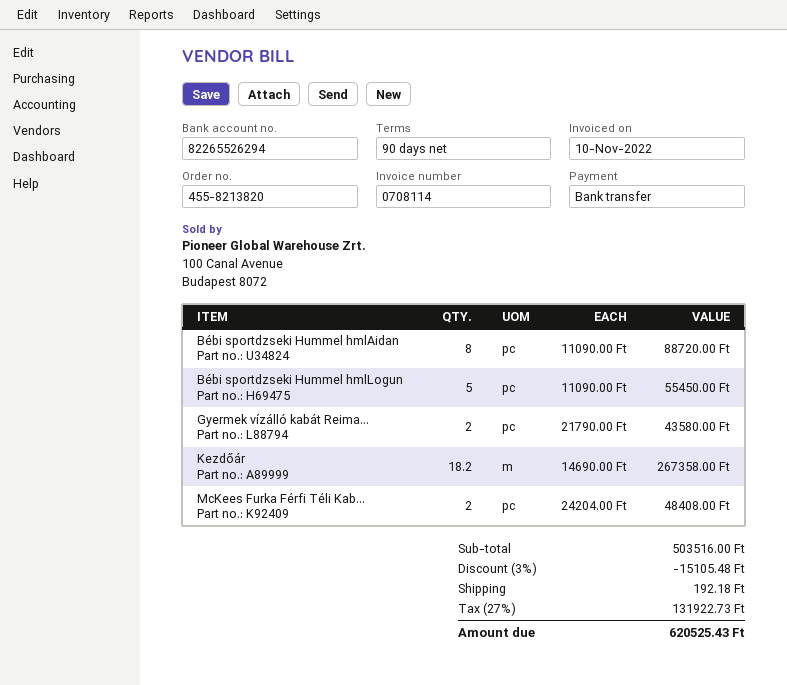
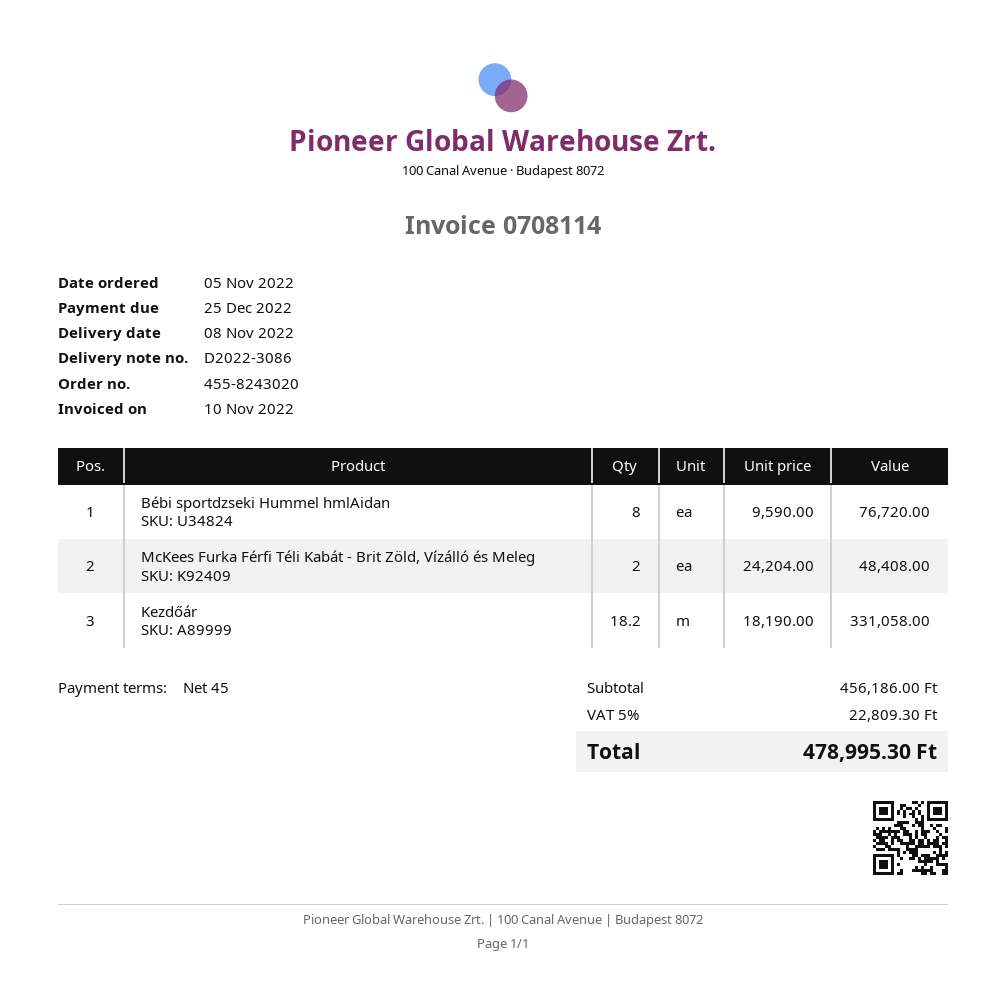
order number: 455-8213820 -> 455-8243020
payment terms: 90 days -> 45 days
Bébi sportdzseki Hummel hmlAidan: 8 x 11090.00 = 88720.00 -> 8 x 9590.00 = 76720.00
Bébi sportdzseki Hummel hmlLogun: 5 x 11090.00 = 55450.00 -> none
Gyermek vízálló kabát Reima...: 2 x 21790.00 = 43580.00 -> none
Kezdőár: 18.2 x 14690.00 = 267358.00 -> 18.2 x 18190.00 = 331058.00
subtotal: 503516.00 -> 456186.00
discount: 3% = 15105.48 -> none
shipping: 192.18 -> none
tax: 27% = 131922.73 -> 5% = 22809.30
total: 620525.43 -> 478995.30

